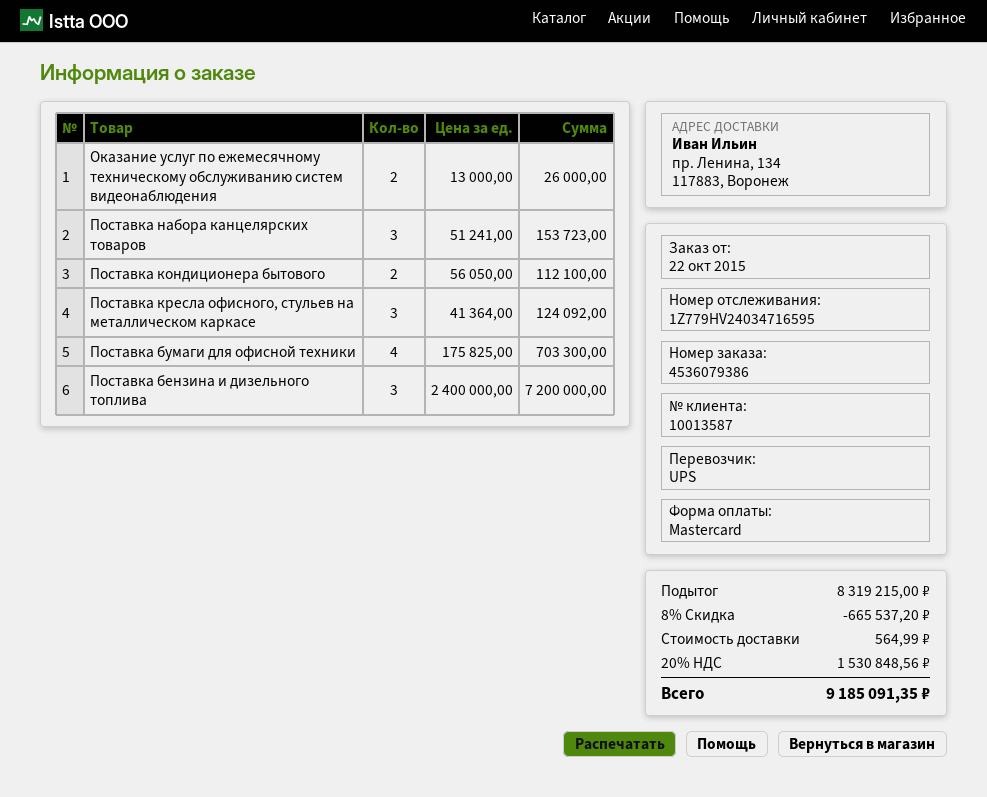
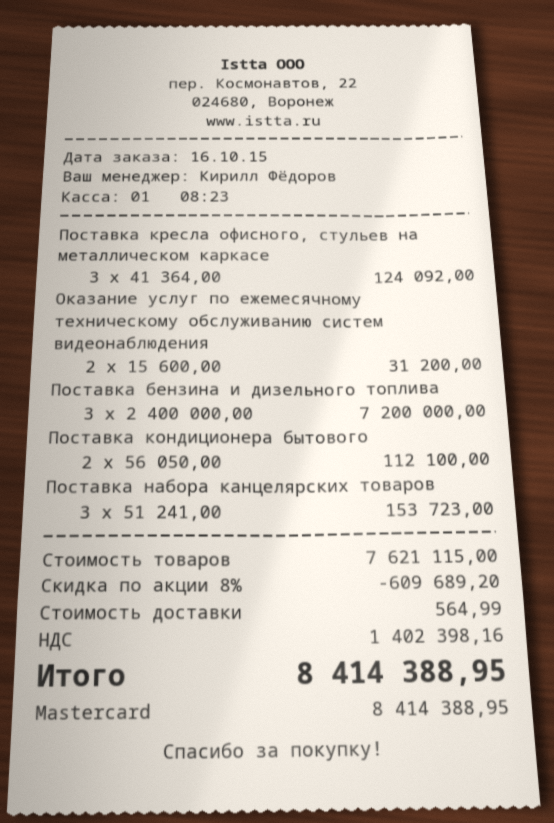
order date: 2015-10-22 -> 2015-10-16
Оказание услуг по ежемесячному техническому обслуживанию систем видеонаблюдения: 2 x 13000.00 = 26000.00 -> 2 x 15600.00 = 31200.00
Поставка бумаги для офисной техники: 4 x 175825.00 = 703300.00 -> none
subtotal: 8319215.00 -> 7621115.00
discount: 8% = 665537.20 -> 8% = 609689.20
tax: 1530848.56 -> 1402398.16
total: 9185091.35 -> 8414388.95

